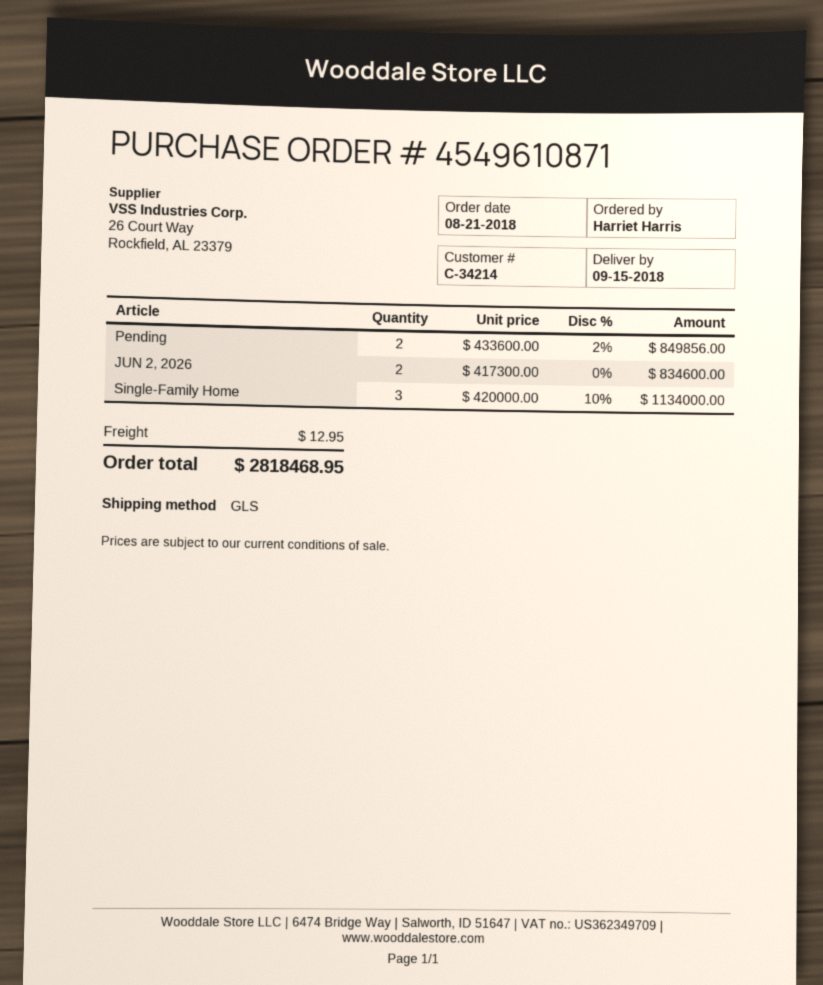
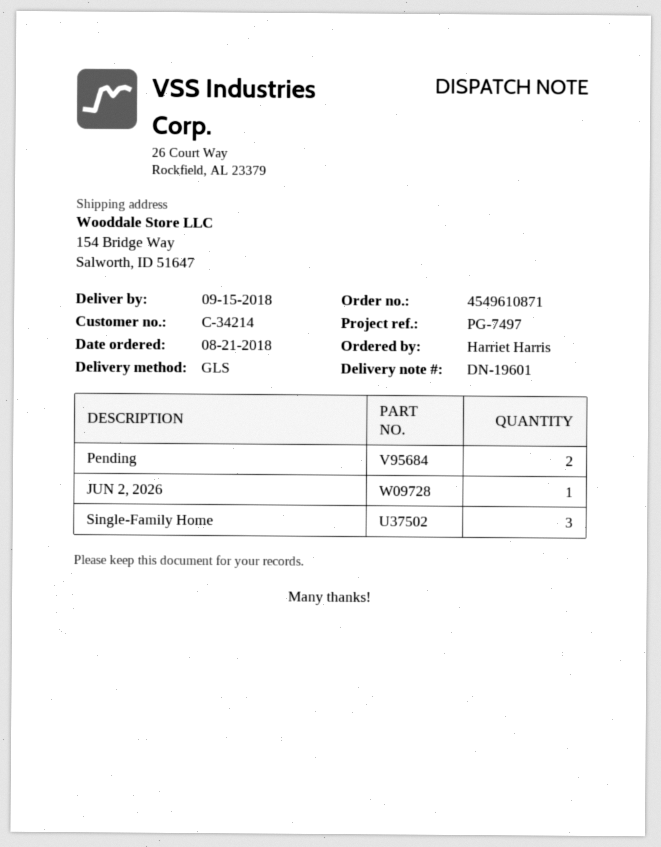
JUN 2, 2026: 2 -> 1

